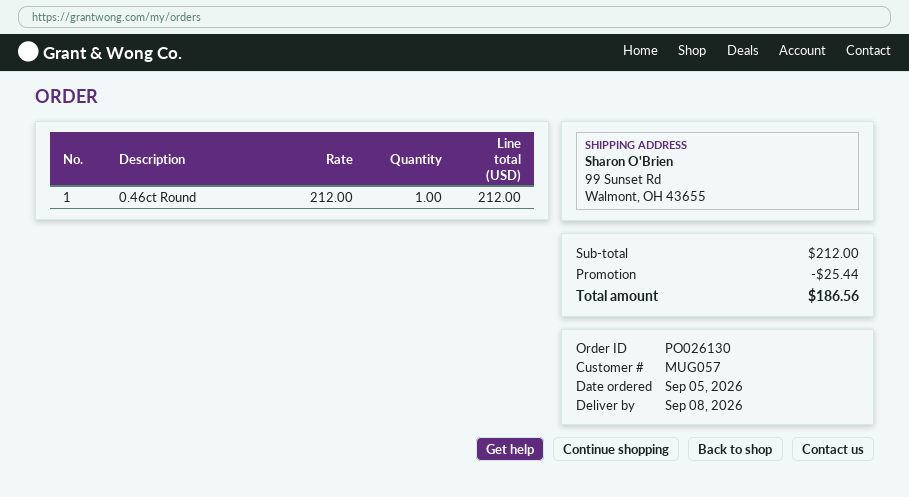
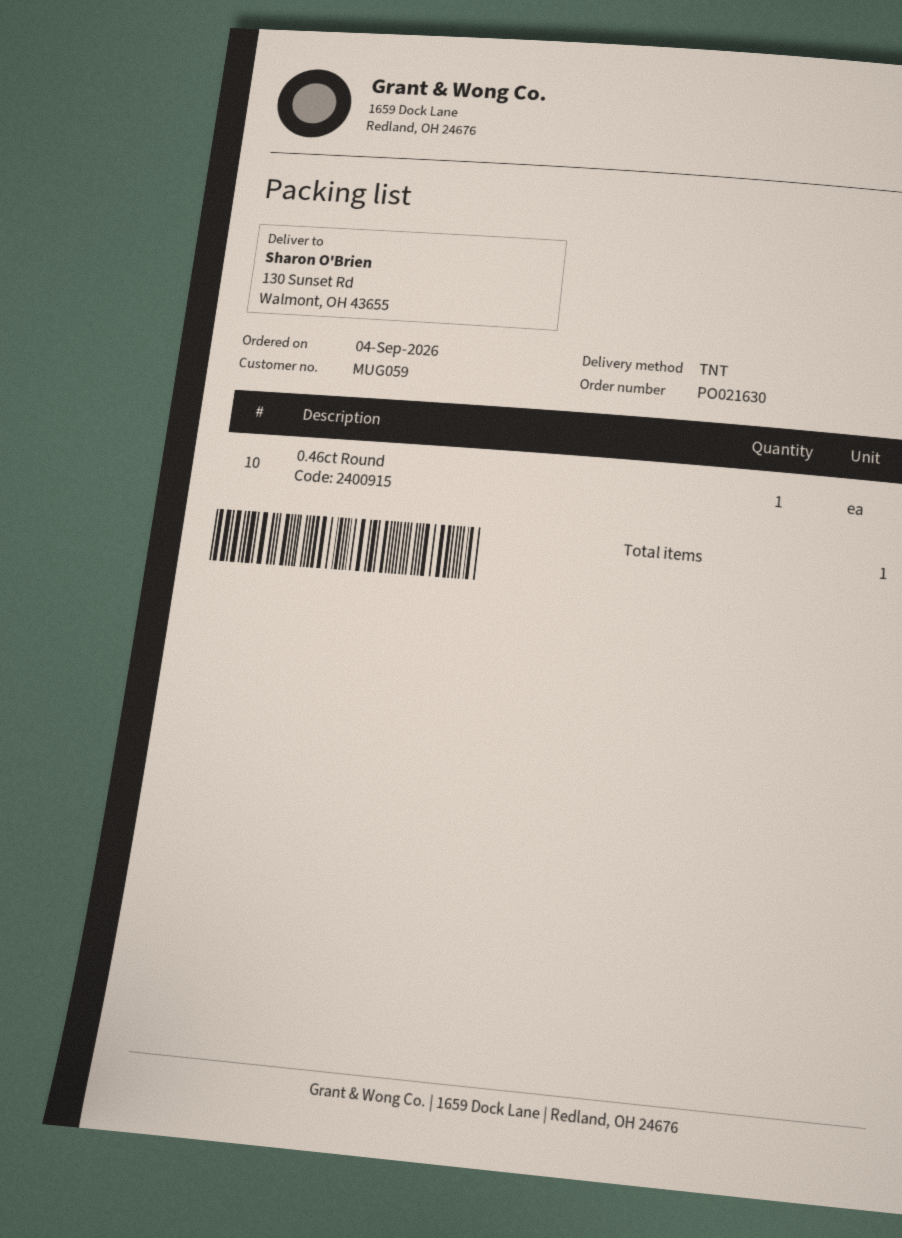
order number: PO026130 -> PO021630
order date: 2026-09-05 -> 2026-09-04
customer number: MUG057 -> MUG059
ship to: 99 Sunset Rd, Walmont, OH 43655 -> 130 Sunset Rd, Walmont, OH 43655

